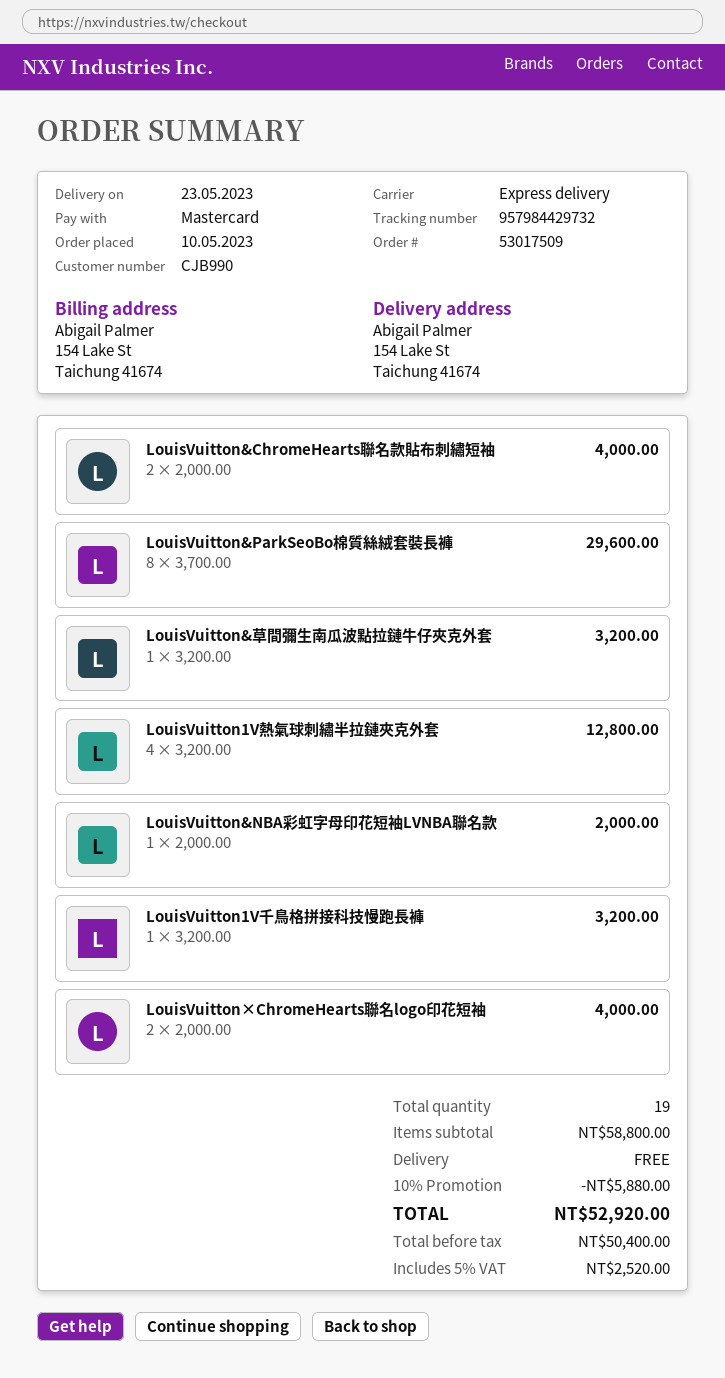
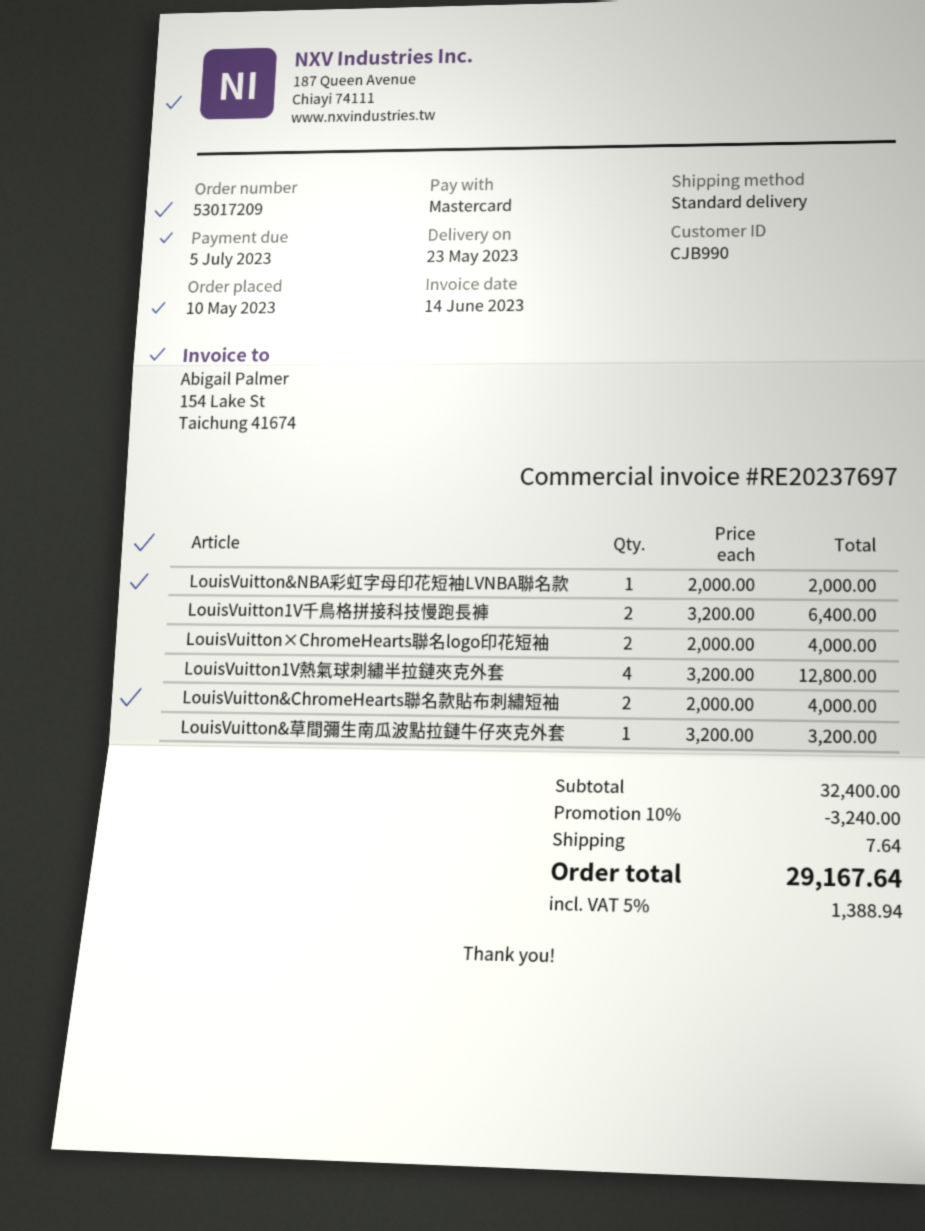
order number: 53017509 -> 53017209
shipping method: express -> standard
LouisVuitton&ParkSeoBo棉質絲絨套裝長褲: 8 x 3700.00 = 29600.00 -> none
LouisVuitton1V千鳥格拼接科技慢跑長褲: 1 x 3200.00 = 3200.00 -> 2 x 3200.00 = 6400.00
subtotal: 58800.00 -> 32400.00
discount: 10% = 5880.00 -> 10% = 3240.00
shipping: 0.00 -> 7.64
tax: 5% = 2520.00 -> 5% = 1388.94
total: 52920.00 -> 29167.64

